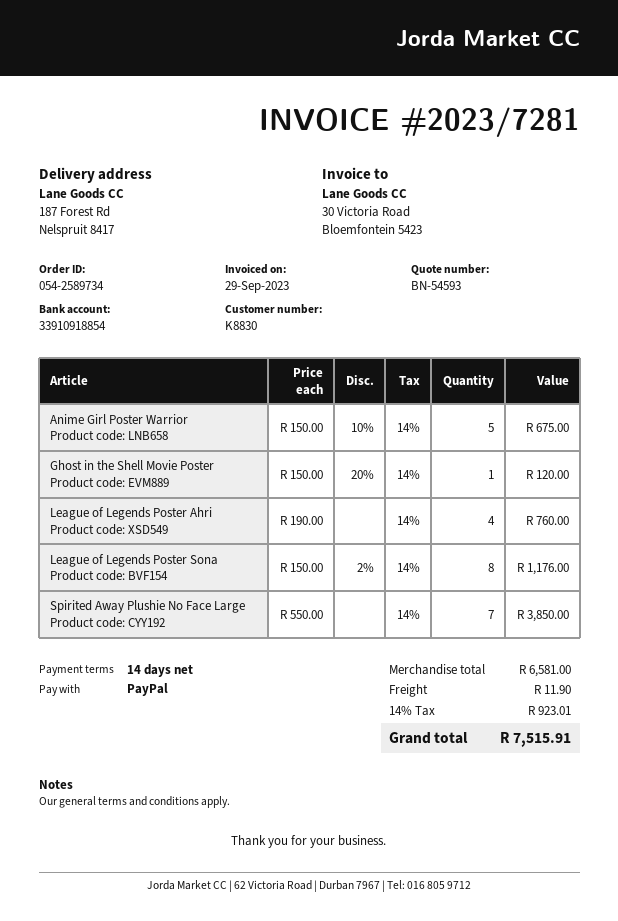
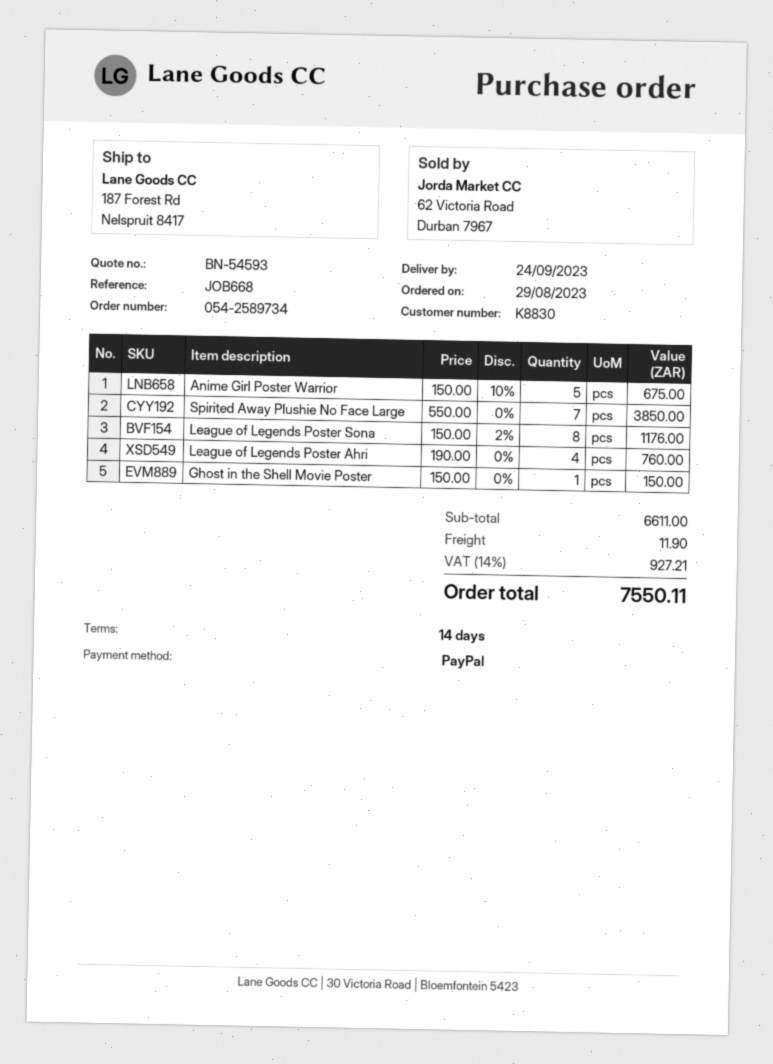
Ghost in the Shell Movie Poster: 1 x 150.00 - 20% = 120.00 -> 1 x 150.00 = 150.00
subtotal: 6581.00 -> 6611.00
tax: 14% = 923.01 -> 14% = 927.21
total: 7515.91 -> 7550.11

